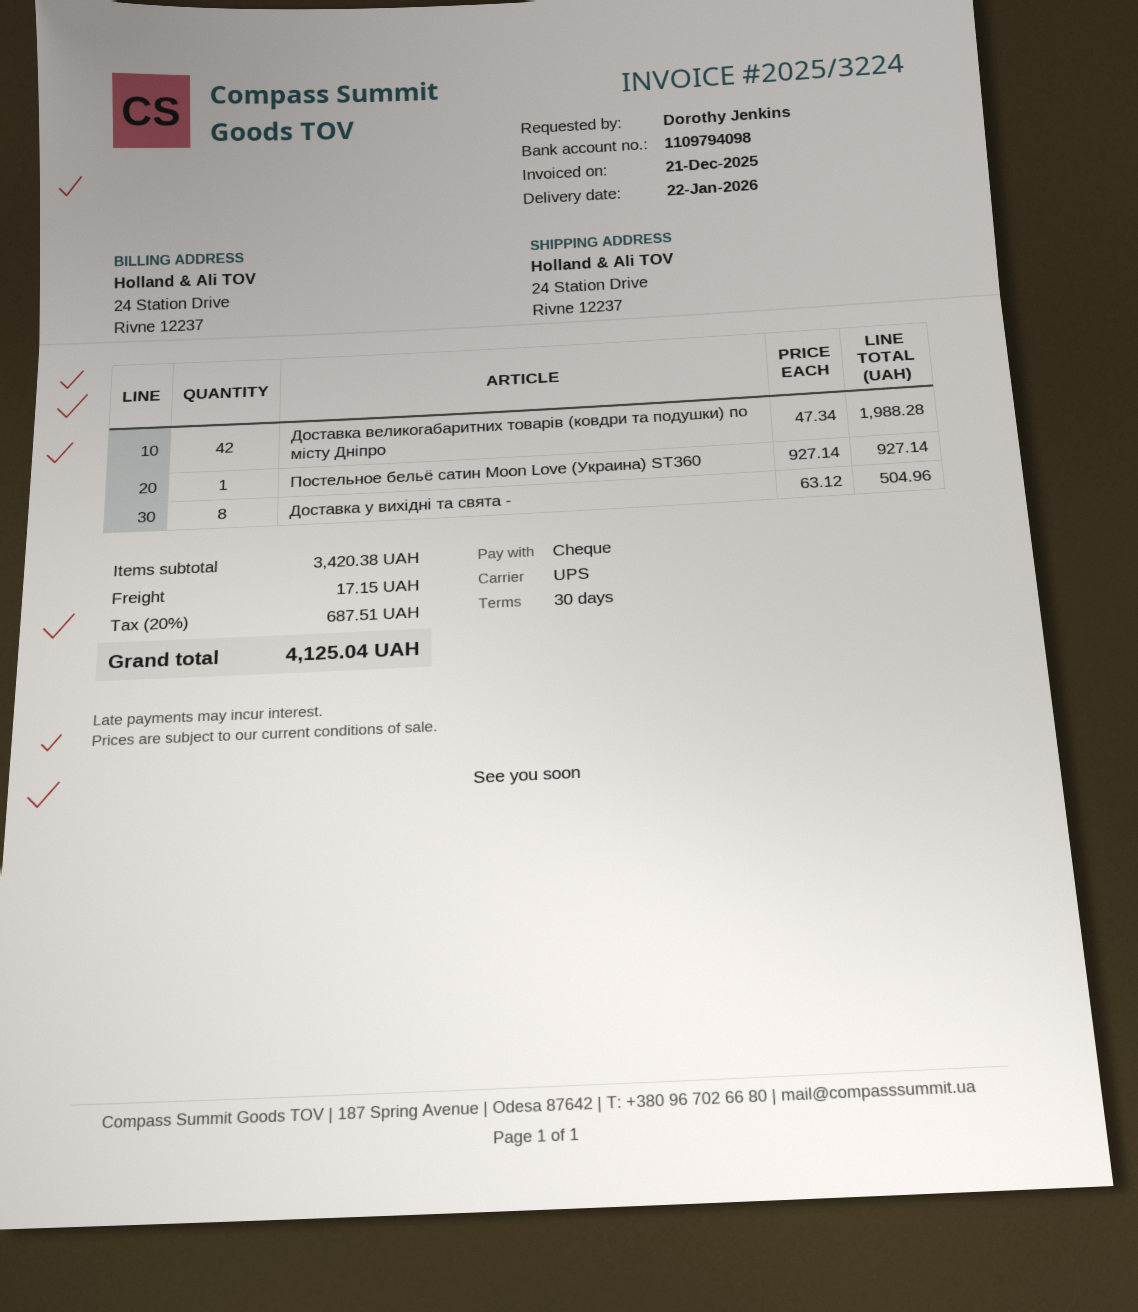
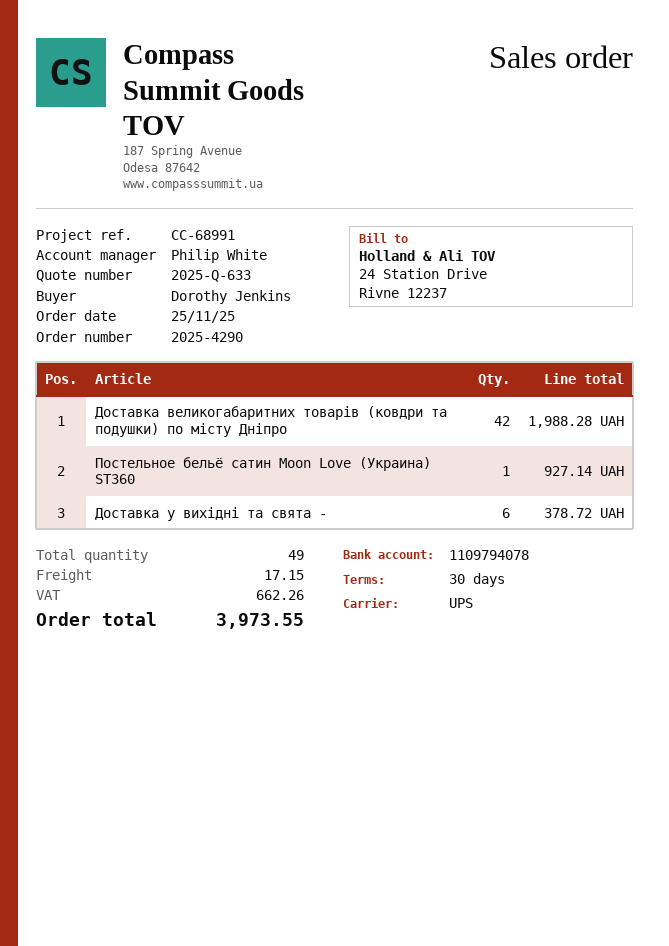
bank account: 1109794098 -> 1109794078
Доставка у вихідні та свята -: 8 for 504.96 -> 6 for 378.72
tax: 687.51 -> 662.26
total: 4125.04 -> 3973.55

